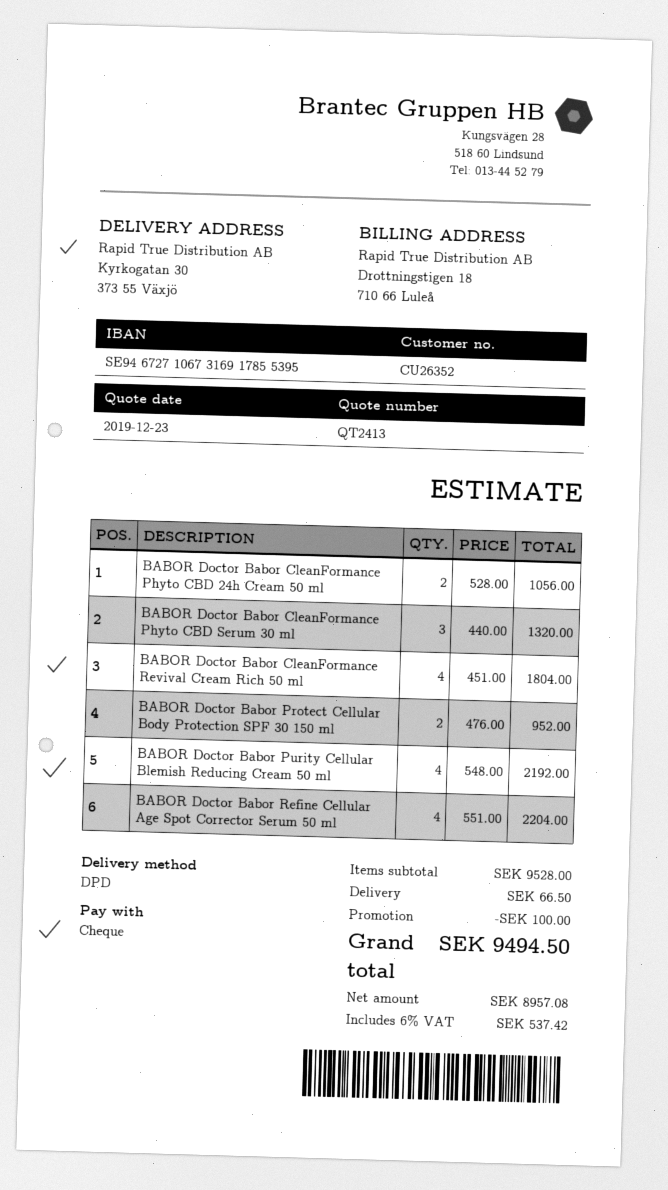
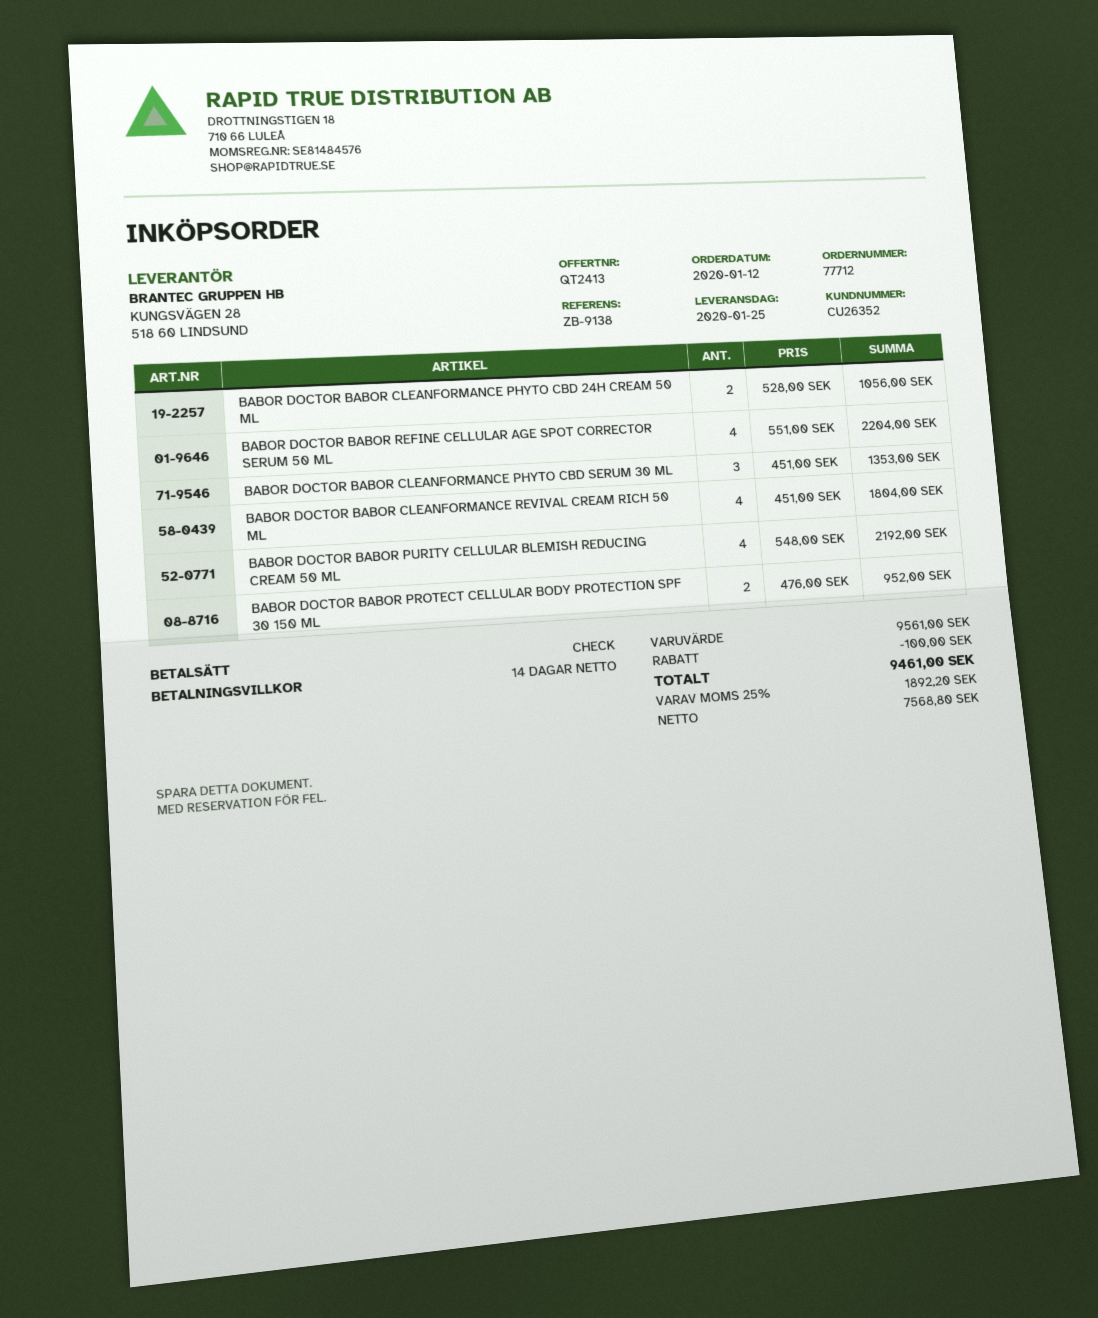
BABOR Doctor Babor CleanFormance Phyto CBD Serum 30 ml: 3 x 440.00 = 1320.00 -> 3 x 451.00 = 1353.00
subtotal: 9528.00 -> 9561.00
shipping: 66.50 -> none
net: 8957.08 -> 7568.80
tax: 6% = 537.42 -> 25% = 1892.20
total: 9494.50 -> 9461.00

